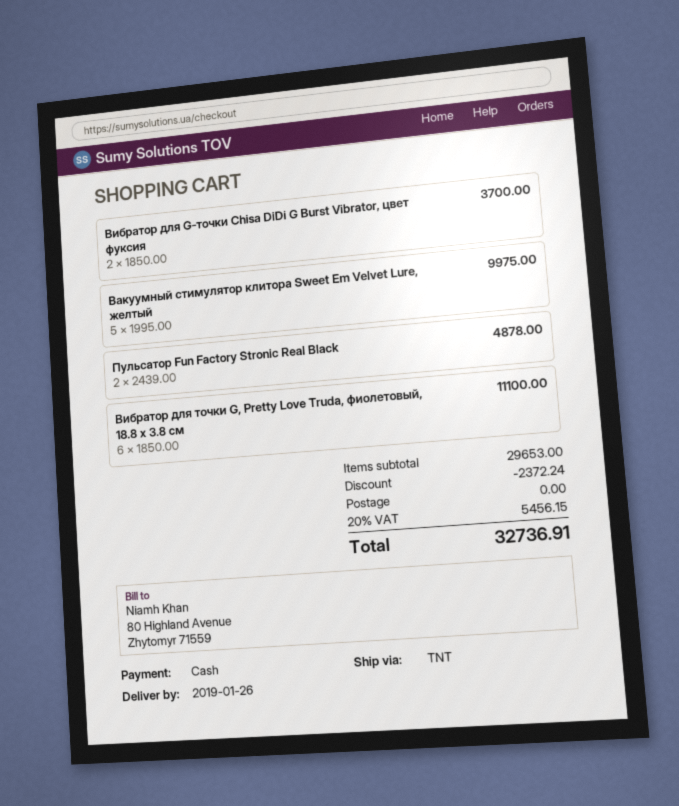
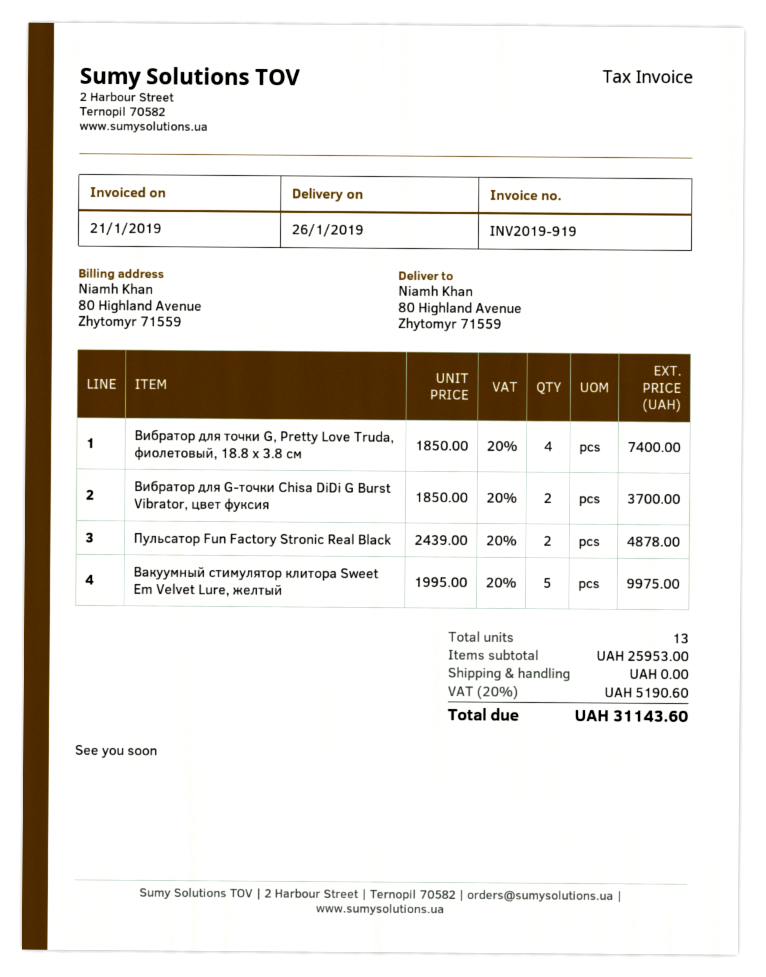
Вибратор для точки G, Pretty Love Truda, фиолетовый, 18.8 х 3.8 см: 6 x 1850.00 = 11100.00 -> 4 x 1850.00 = 7400.00
subtotal: 29653.00 -> 25953.00
discount: 2372.24 -> none
tax: 20% = 5456.15 -> 20% = 5190.60
total: 32736.91 -> 31143.60

